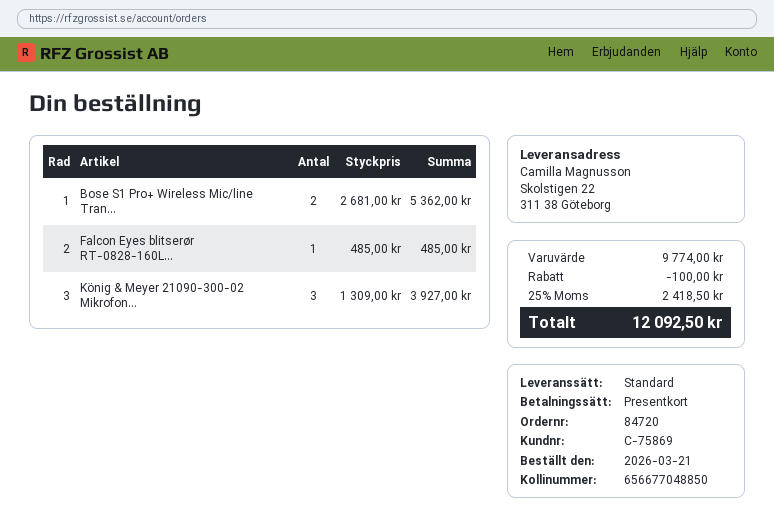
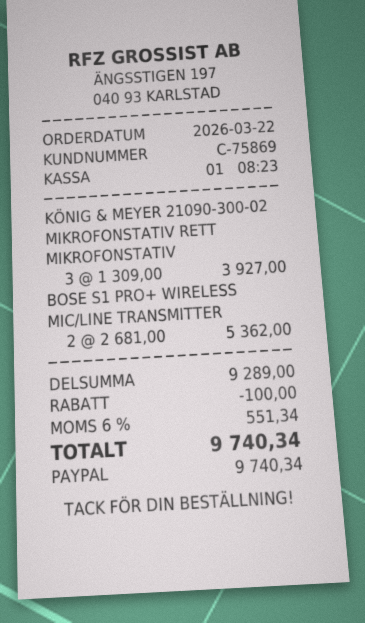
order date: 2026-03-21 -> 2026-03-22
payment method: gift card -> PayPal
Falcon Eyes blitserør RT-0828-160L...: 1 x 485.00 = 485.00 -> none
subtotal: 9774.00 -> 9289.00
tax: 25% = 2418.50 -> 6% = 551.34
total: 12092.50 -> 9740.34

